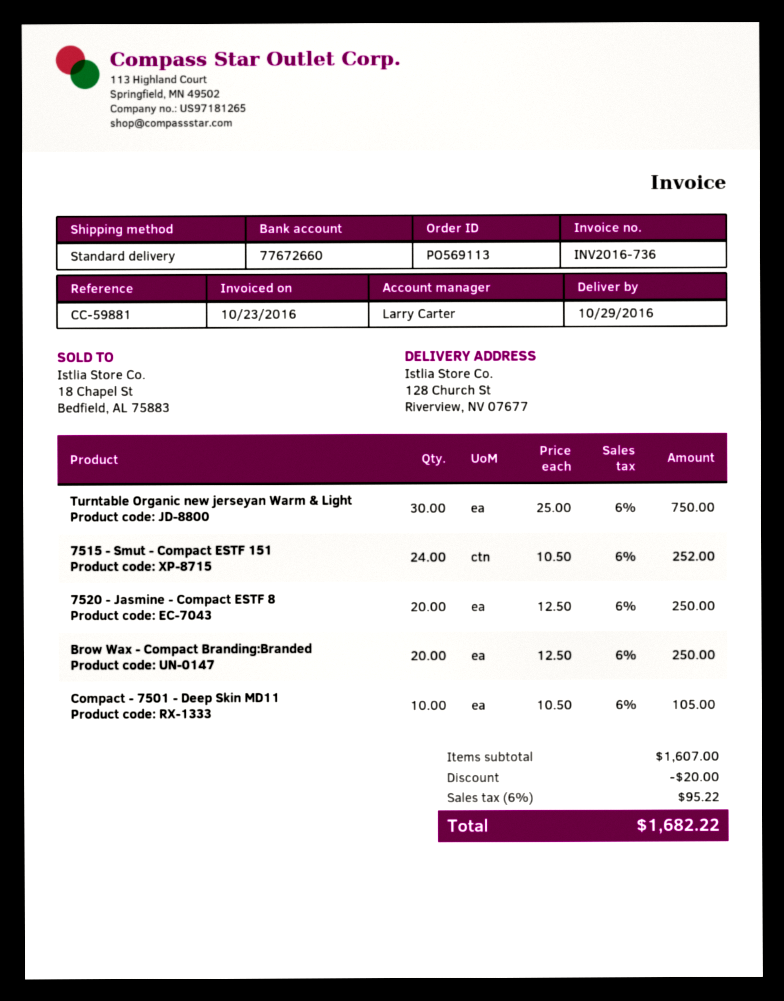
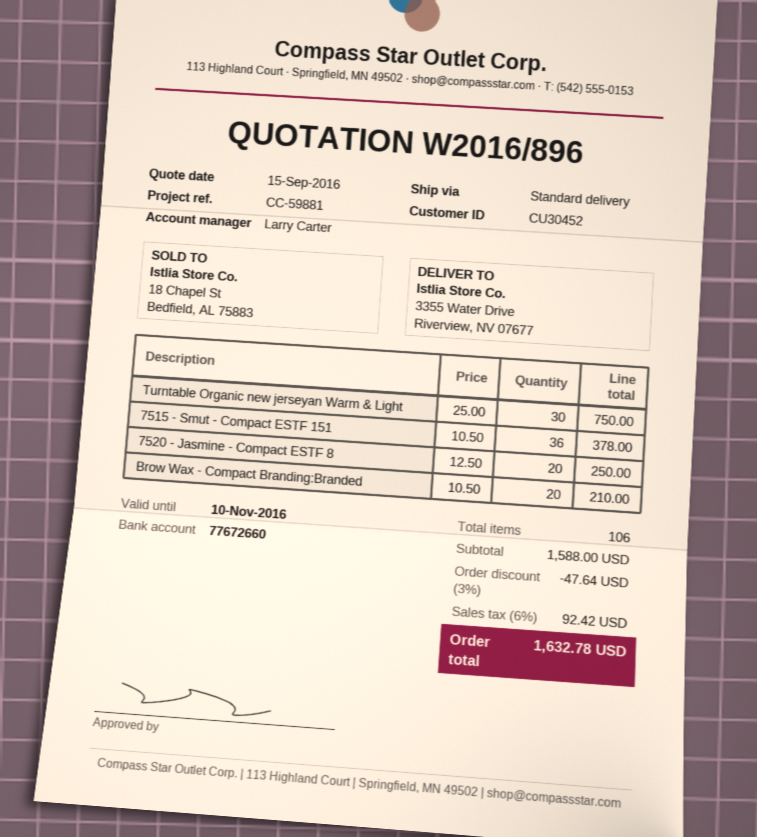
ship to: 128 Church St, Riverview, NV 07677 -> 3355 Water Drive, Riverview, NV 07677
7515 - Smut - Compact ESTF 151: 24 x 10.50 = 252.00 -> 36 x 10.50 = 378.00
Brow Wax - Compact Branding:Branded: 20 x 12.50 = 250.00 -> 20 x 10.50 = 210.00
Compact - 7501 - Deep Skin MD11: 10 x 10.50 = 105.00 -> none
subtotal: 1607.00 -> 1588.00
discount: 20.00 -> 47.64
tax: 6% = 95.22 -> 6% = 92.42
total: 1682.22 -> 1632.78

